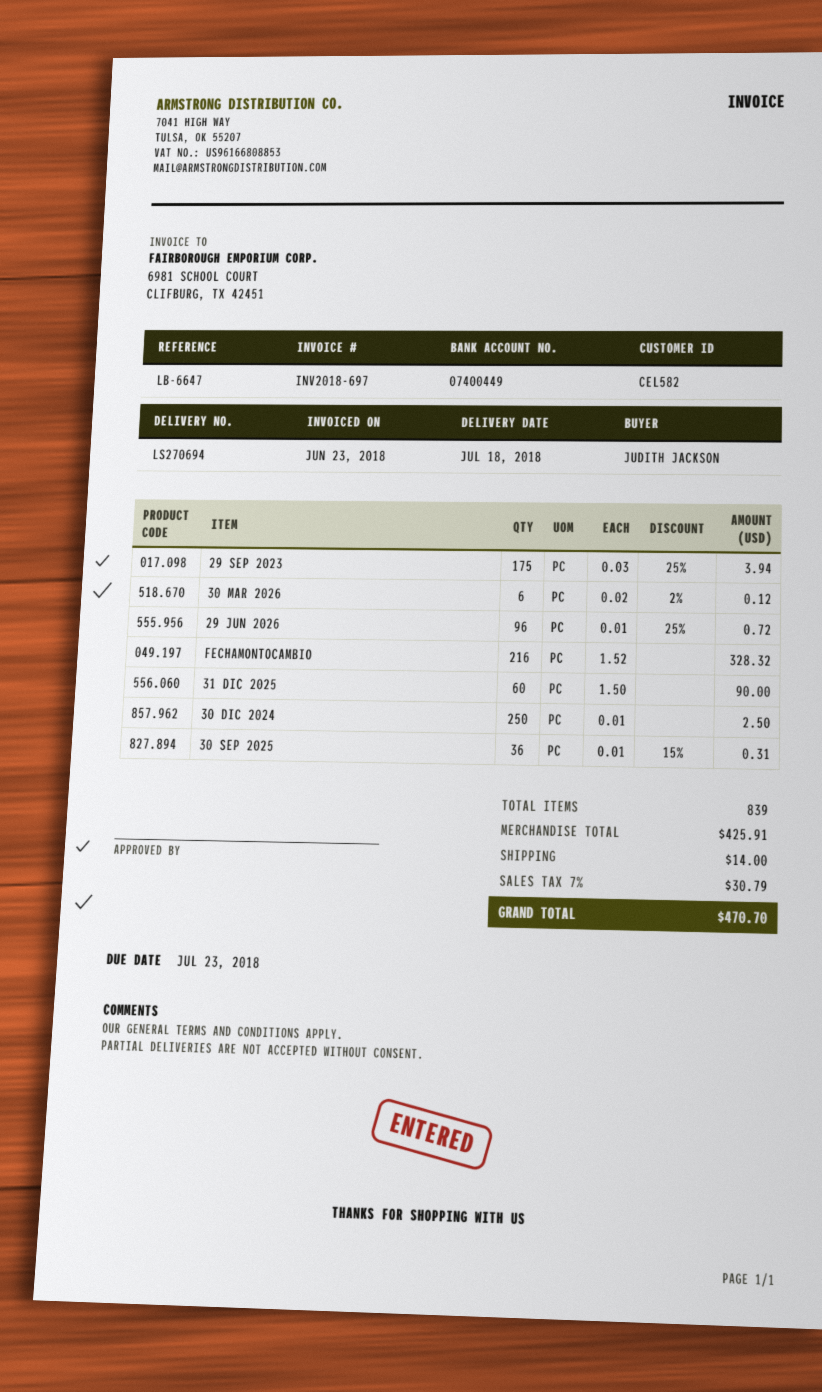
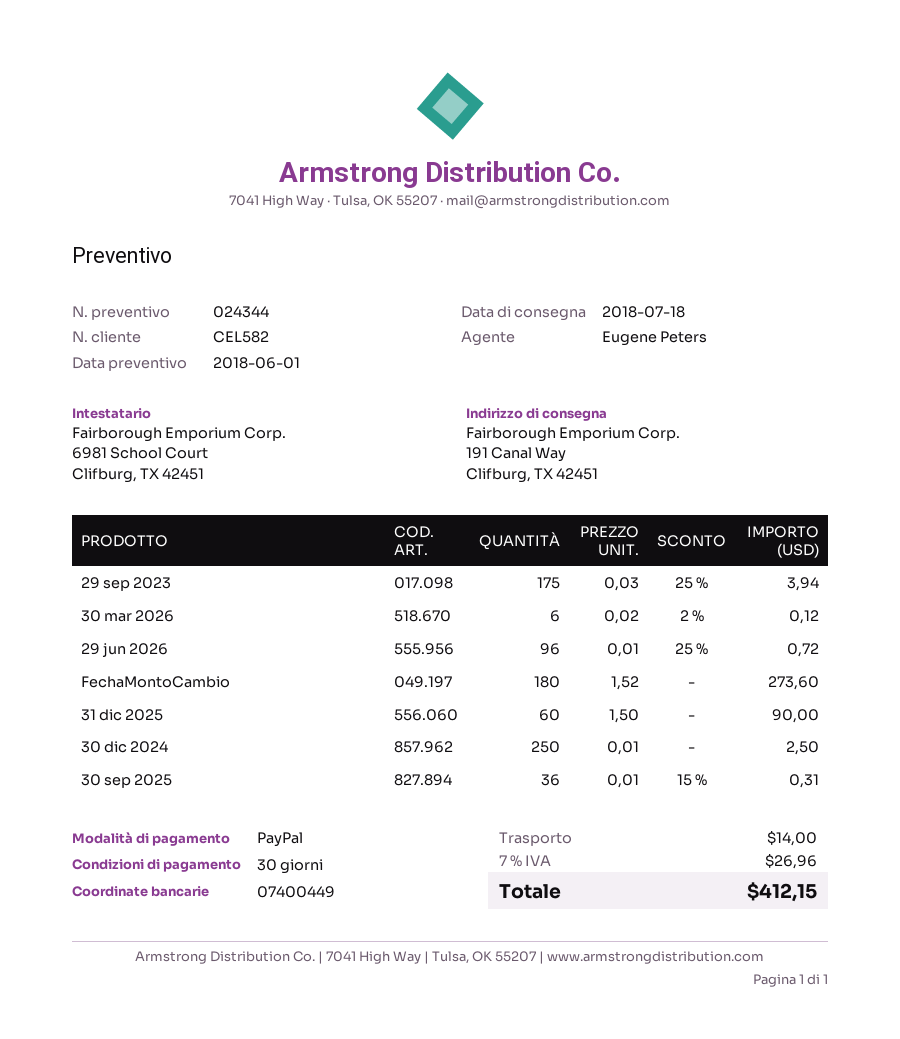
FECHAMONTOCAMBIO: 216 x 1.52 = 328.32 -> 180 x 1.52 = 273.60
tax: 7% = 30.79 -> 7% = 26.96
total: 470.70 -> 412.15

